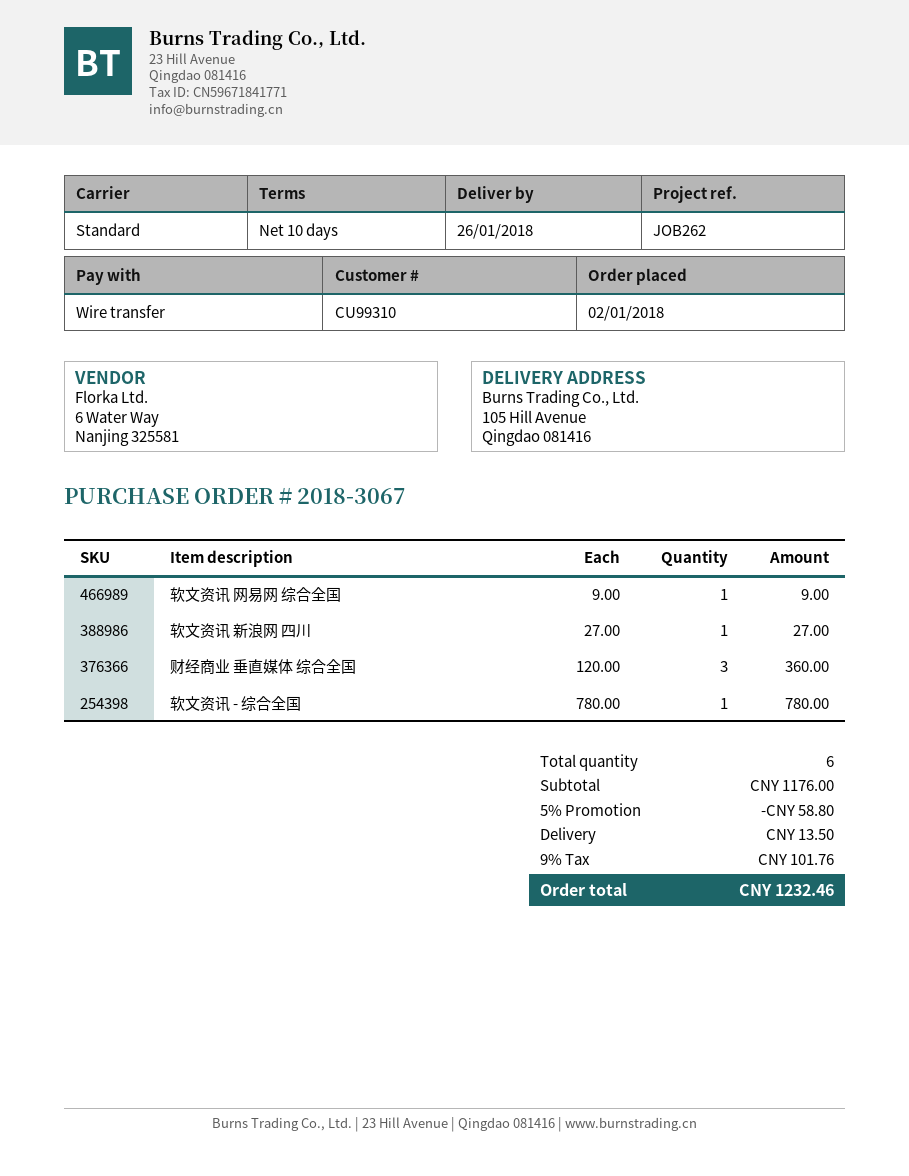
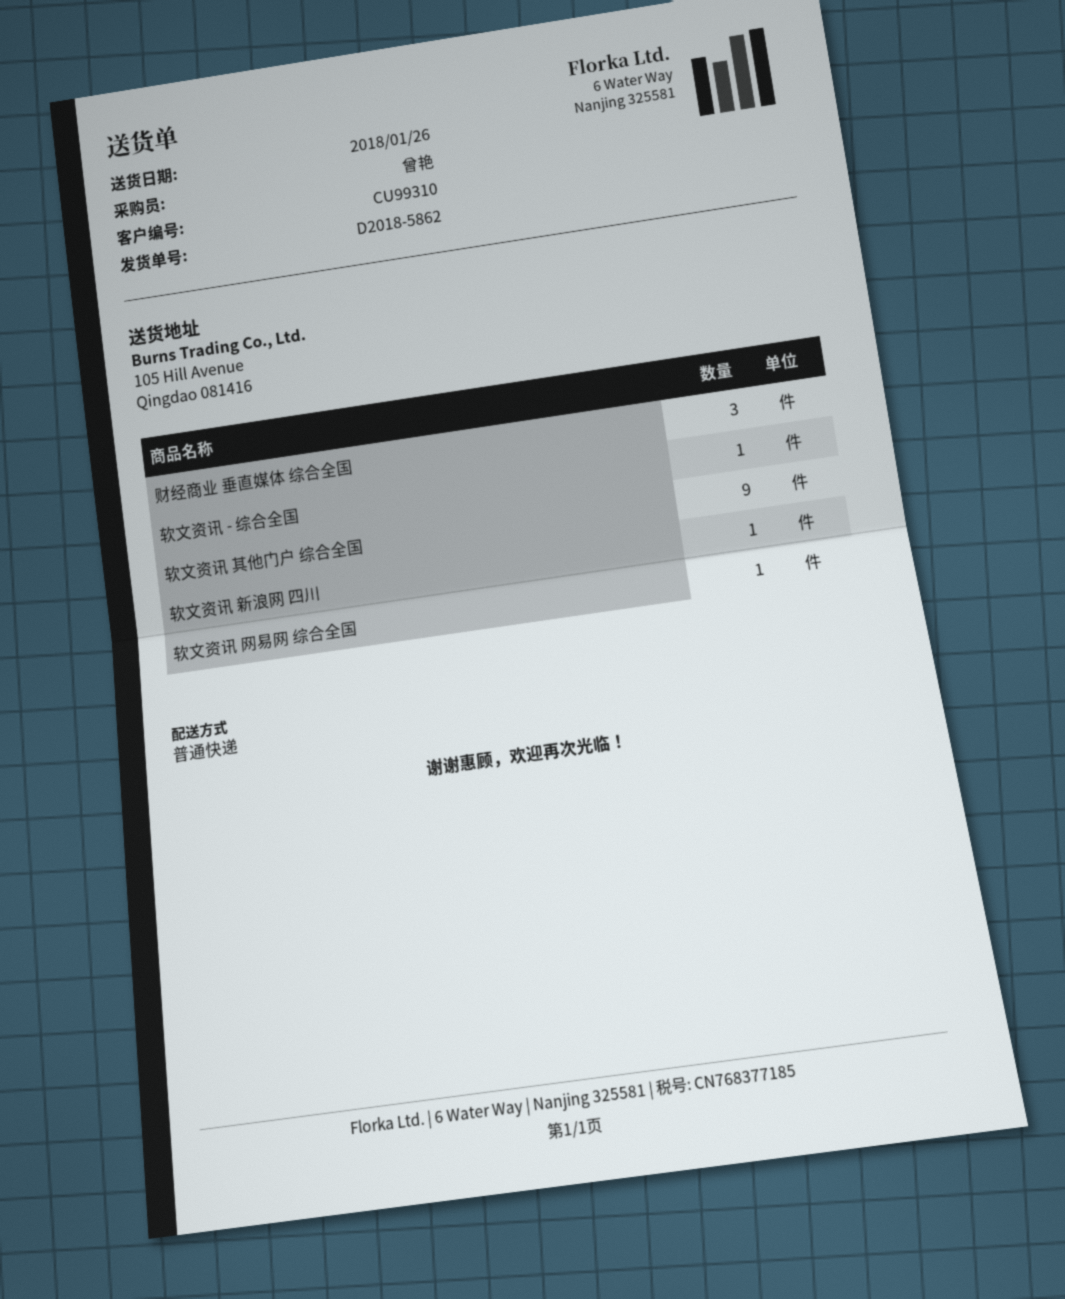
软文资讯 其他门户 综合全国: none -> 9

